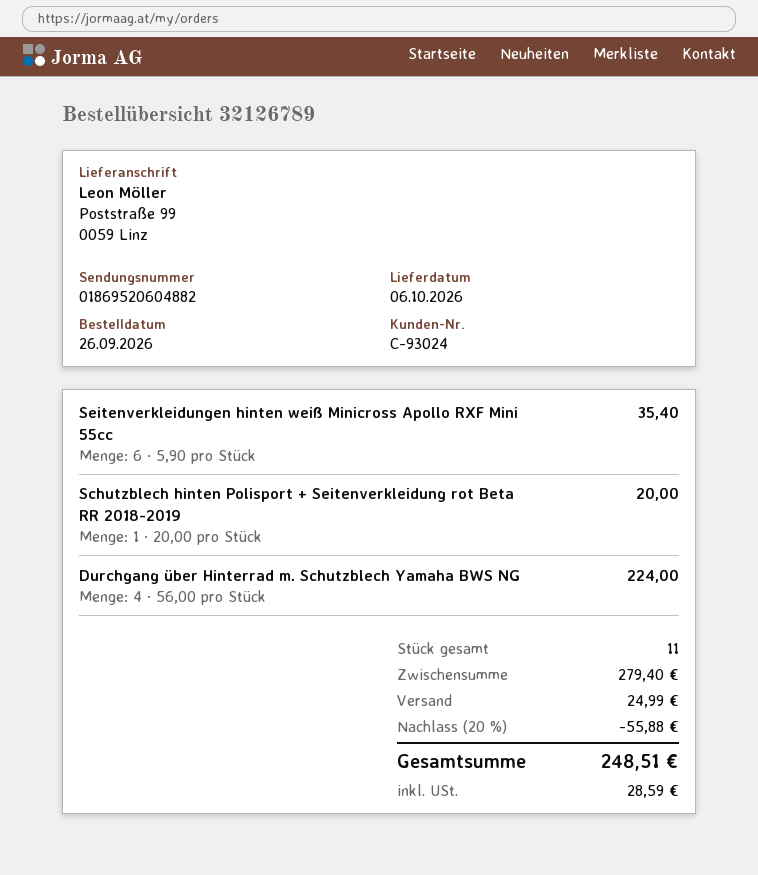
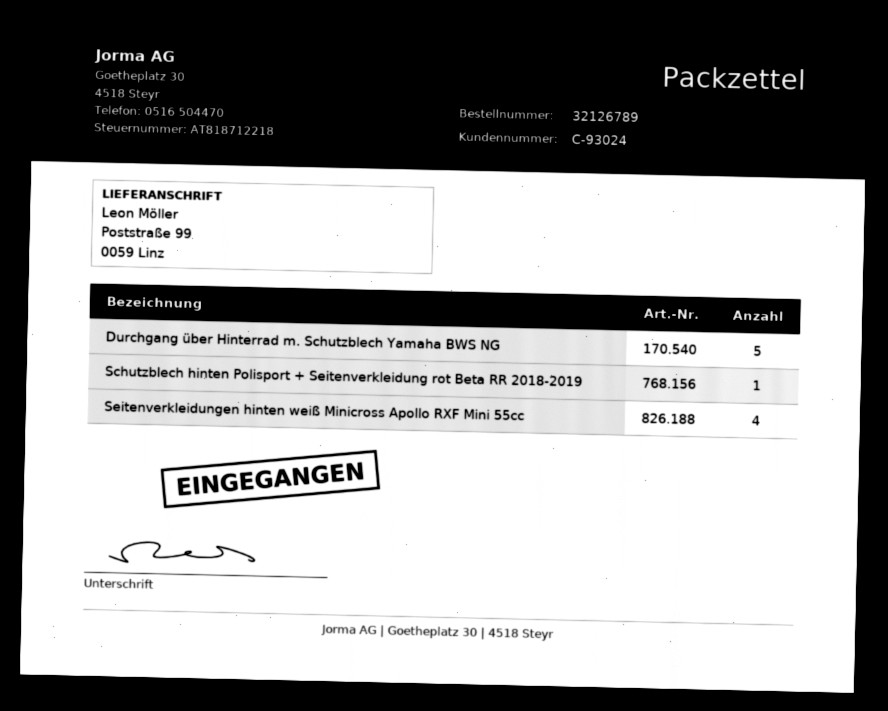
Seitenverkleidungen hinten weiß Minicross Apollo RXF Mini 55cc: 6 -> 4
Durchgang über Hinterrad m. Schutzblech Yamaha BWS NG: 4 -> 5

